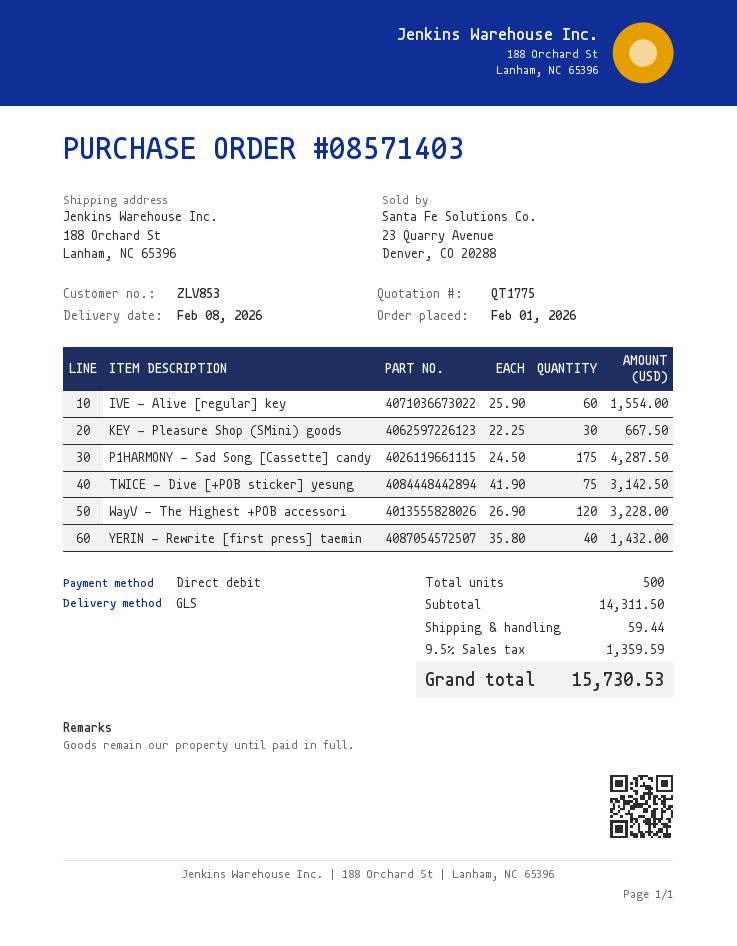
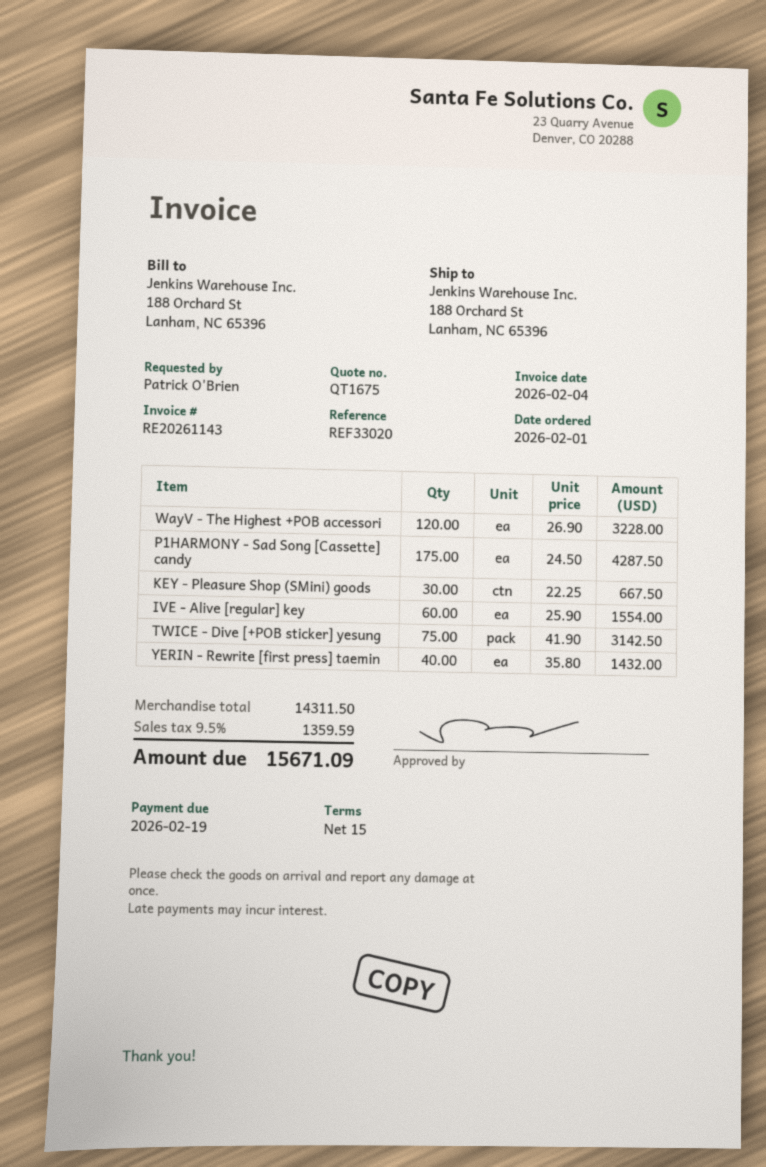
quote number: QT1775 -> QT1675
shipping: 59.44 -> none
total: 15730.53 -> 15671.09

